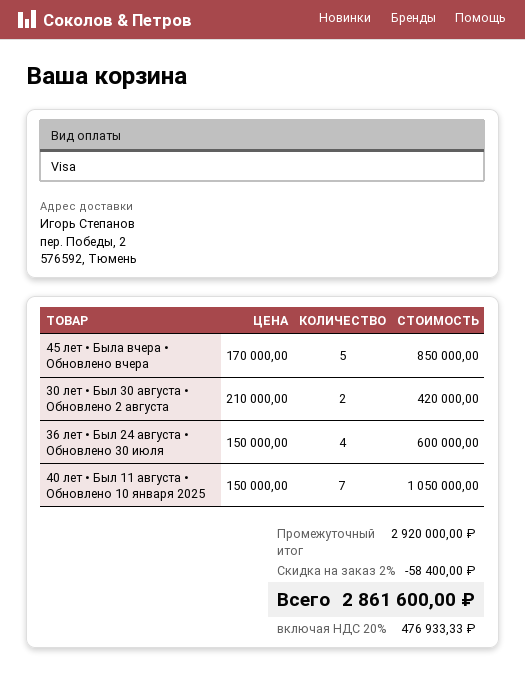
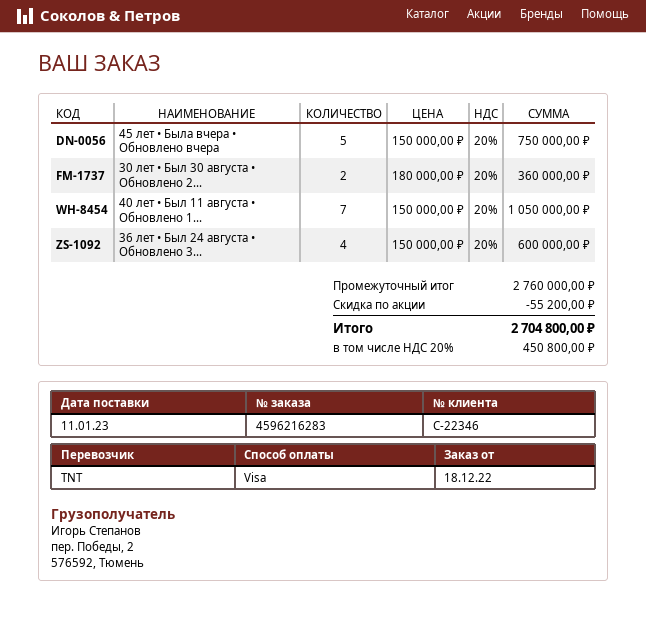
45 лет • Была вчера • Обновлено вчера: 5 x 170000.00 = 850000.00 -> 5 x 150000.00 = 750000.00
30 лет • Был 30 августа • Обновлено 2 августа: 2 x 210000.00 = 420000.00 -> 2 x 180000.00 = 360000.00
subtotal: 2920000.00 -> 2760000.00
discount: 58400.00 -> 55200.00
tax: 20% = 476933.33 -> 20% = 450800.00
total: 2861600.00 -> 2704800.00

